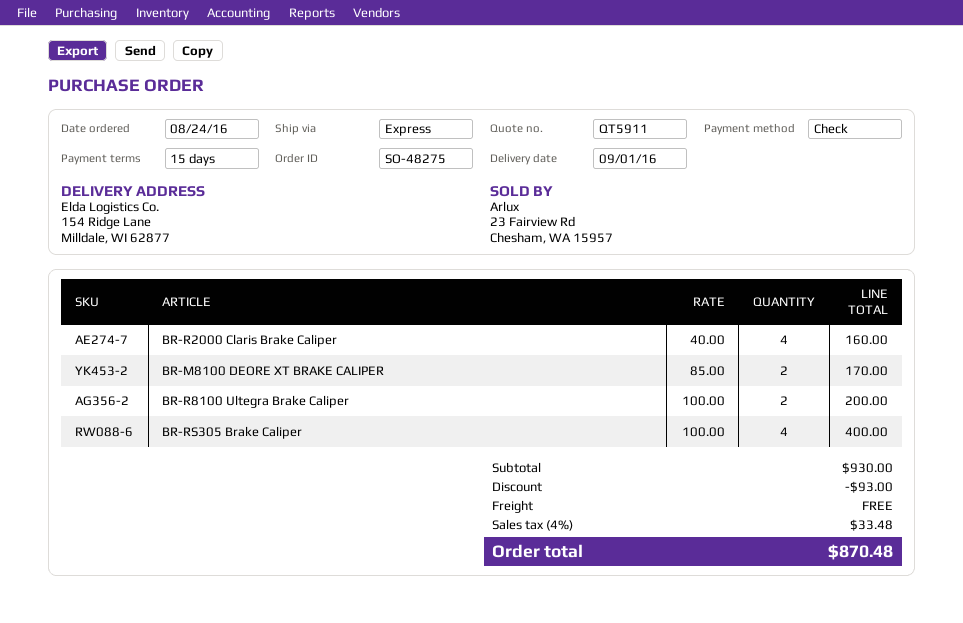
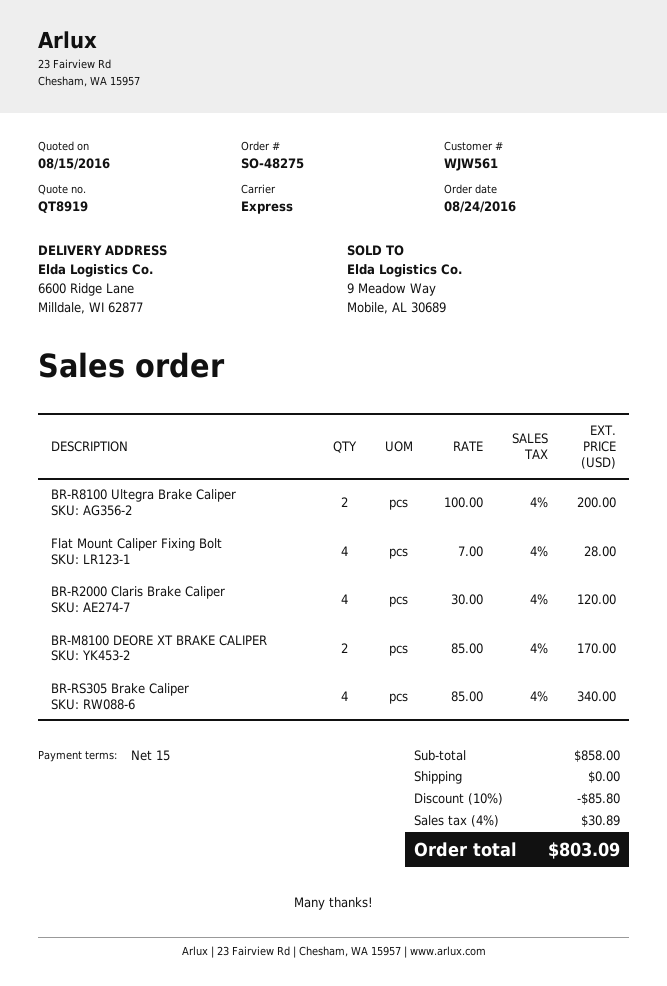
quote number: QT5911 -> QT8919
ship to: 154 Ridge Lane, Milldale, WI 62877 -> 6600 Ridge Lane, Milldale, WI 62877
BR-R2000 Claris Brake Caliper: 4 x 40.00 = 160.00 -> 4 x 30.00 = 120.00
BR-RS305 Brake Caliper: 4 x 100.00 = 400.00 -> 4 x 85.00 = 340.00
Flat Mount Caliper Fixing Bolt: none -> 4 x 7.00 = 28.00
subtotal: 930.00 -> 858.00
discount: 93.00 -> 85.80
tax: 4% = 33.48 -> 4% = 30.89
total: 870.48 -> 803.09

